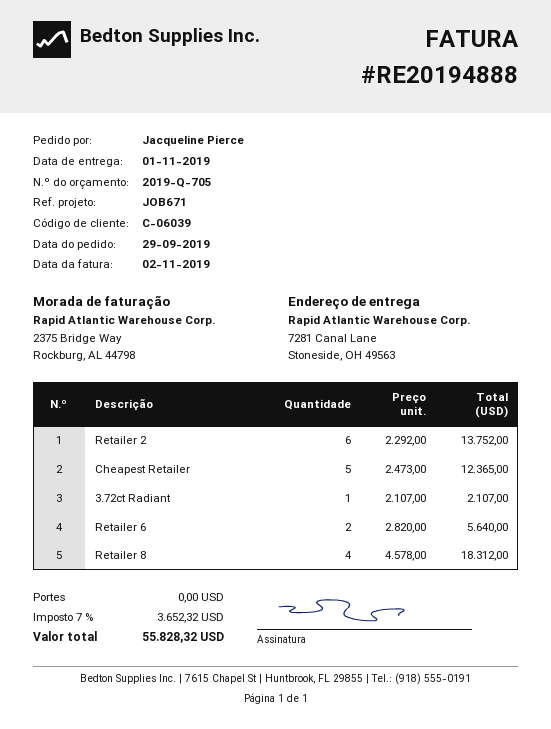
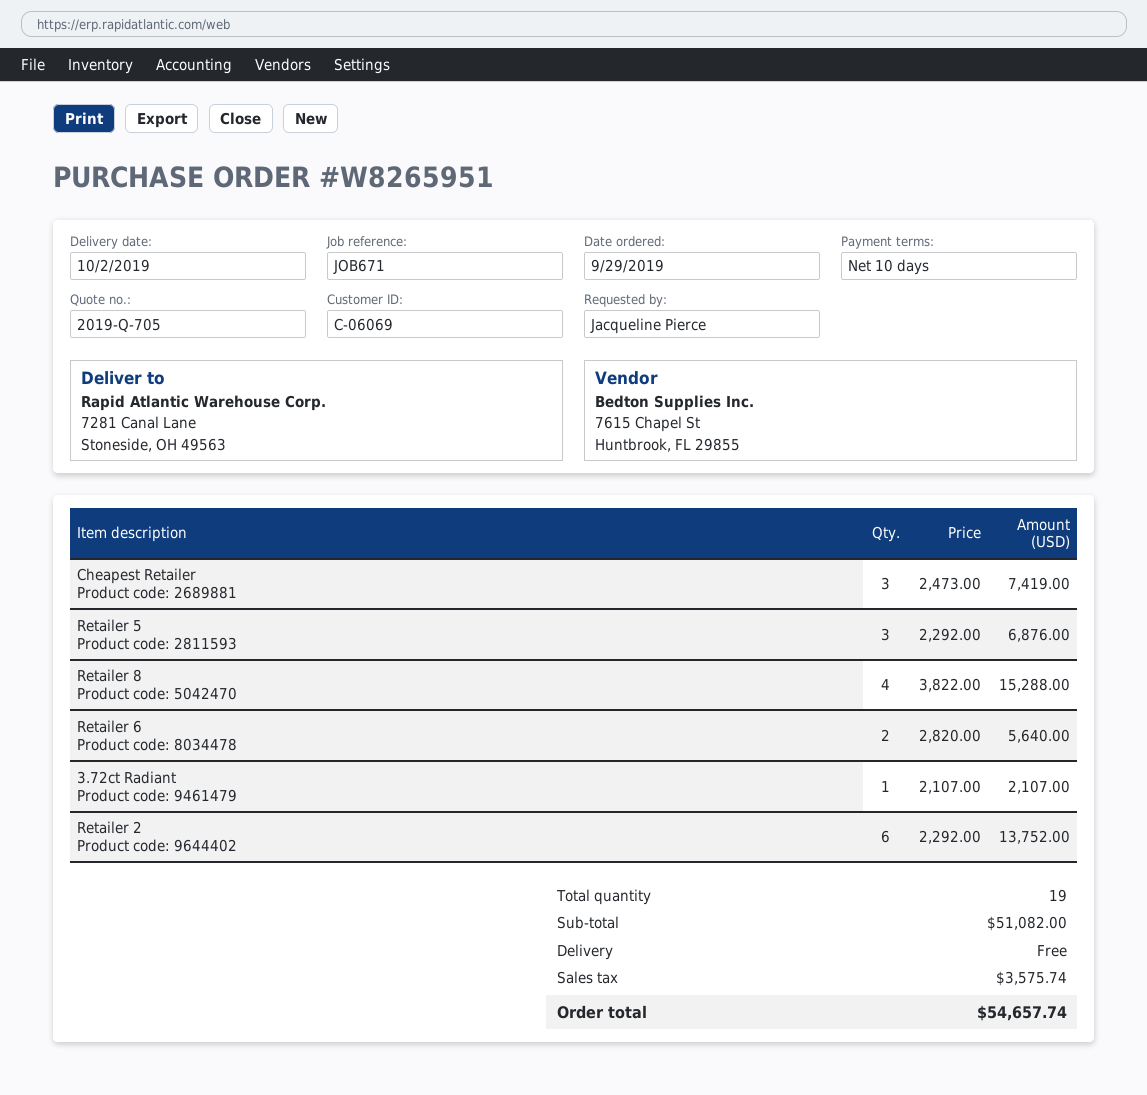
delivery date: 2019-11-01 -> 2019-10-02
customer number: C-06039 -> C-06069
Cheapest Retailer: 5 x 2473.00 = 12365.00 -> 3 x 2473.00 = 7419.00
Retailer 8: 4 x 4578.00 = 18312.00 -> 4 x 3822.00 = 15288.00
Retailer 5: none -> 3 x 2292.00 = 6876.00
tax: 3652.32 -> 3575.74
total: 55828.32 -> 54657.74

